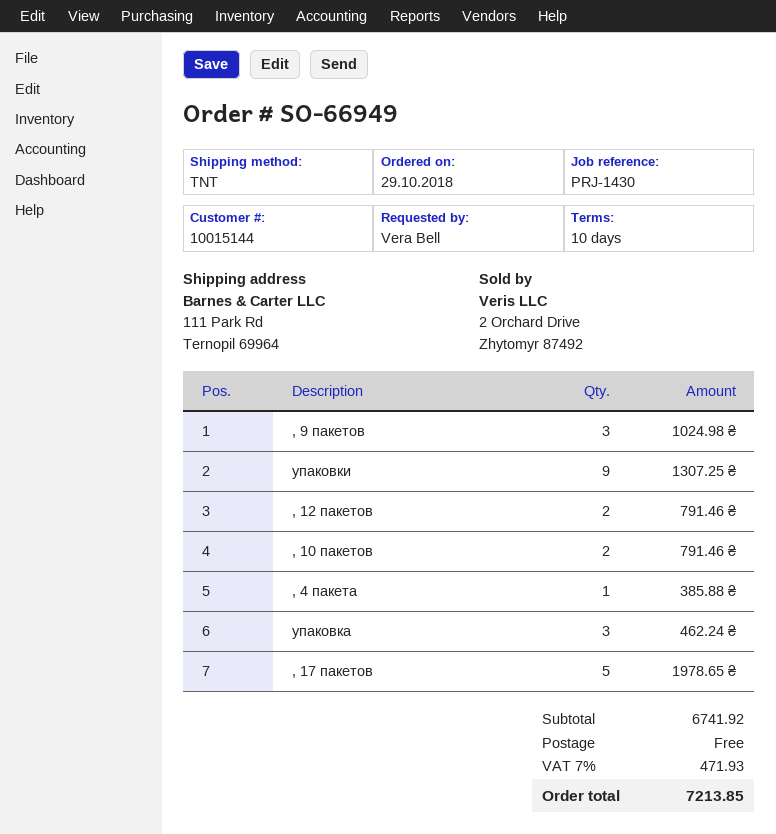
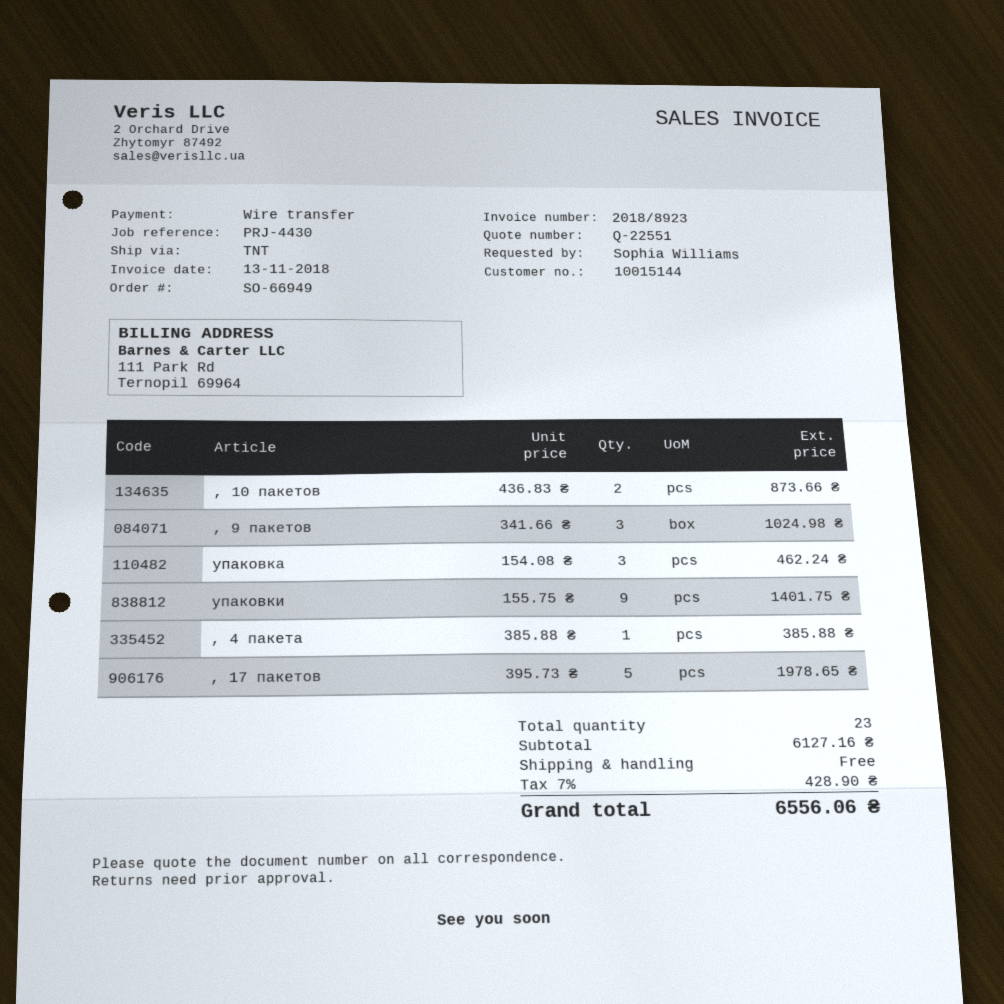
reference: PRJ-1430 -> PRJ-4430
ordered by: Vera Bell -> Sophia Williams
упаковки: 9 for 1307.25 -> 9 for 1401.75
, 12 пакетов: 2 for 791.46 -> none
, 10 пакетов: 2 for 791.46 -> 2 for 873.66
subtotal: 6741.92 -> 6127.16
tax: 7% = 471.93 -> 7% = 428.90
total: 7213.85 -> 6556.06

